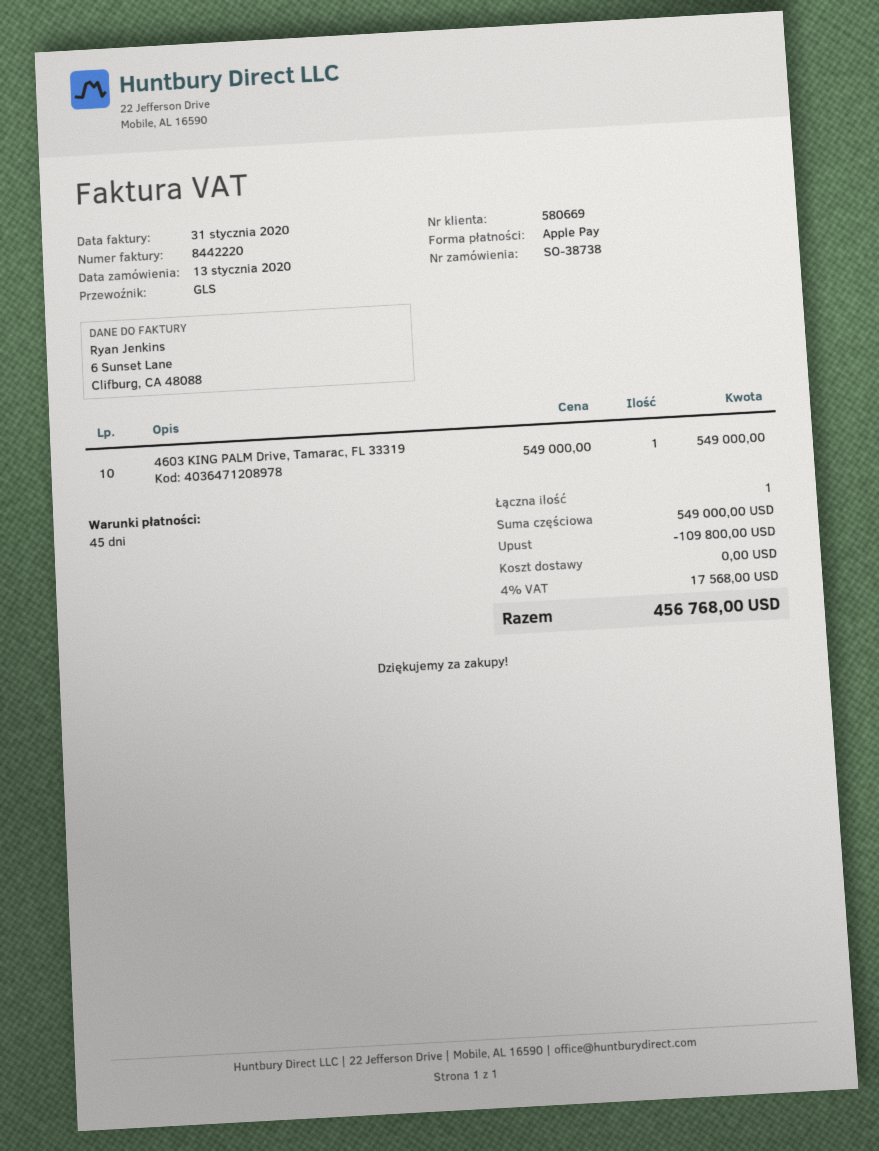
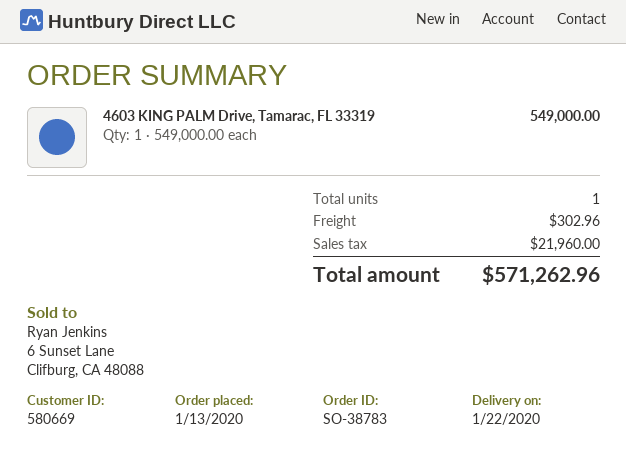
order number: SO-38738 -> SO-38783
discount: 109800.00 -> none
shipping: 0.00 -> 302.96
tax: 17568.00 -> 21960.00
total: 456768.00 -> 571262.96

